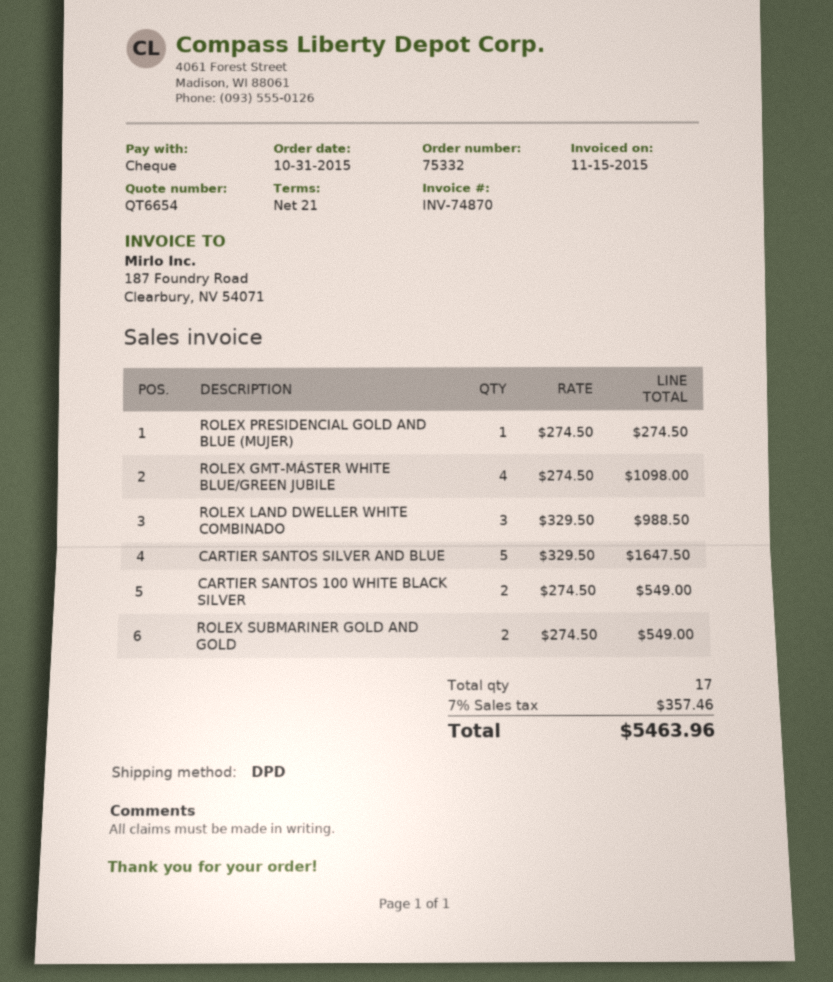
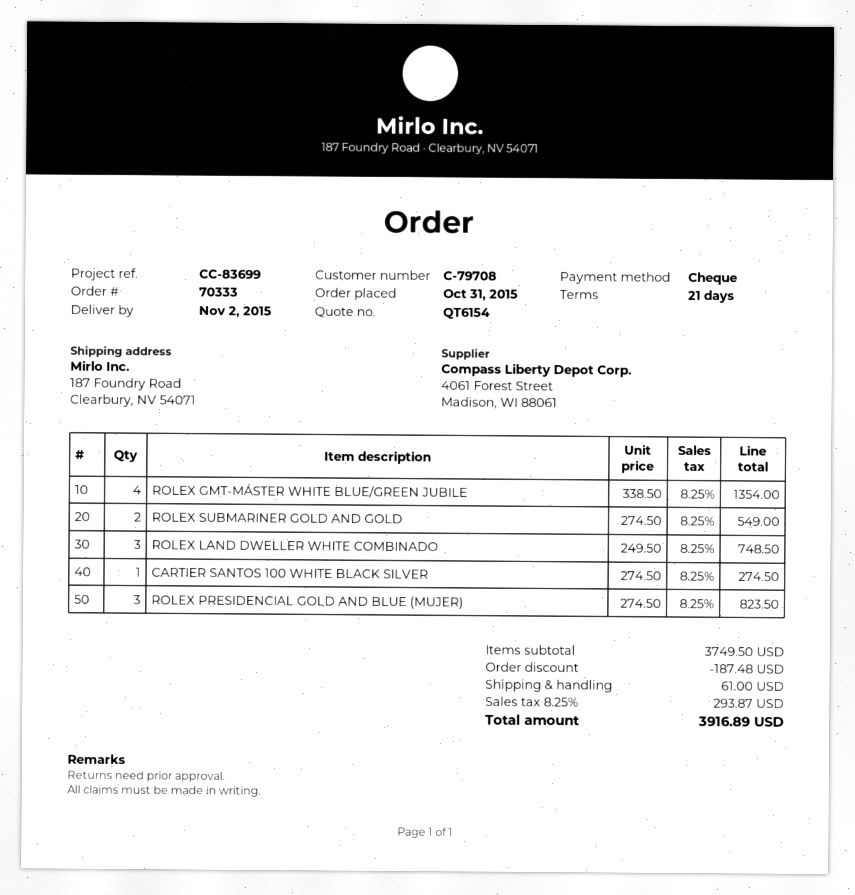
quote number: QT6654 -> QT6154
order number: 75332 -> 70333
ROLEX PRESIDENCIAL GOLD AND BLUE (MUJER): 1 x 274.50 = 274.50 -> 3 x 274.50 = 823.50
ROLEX GMT-MÁSTER WHITE BLUE/GREEN JUBILE: 4 x 274.50 = 1098.00 -> 4 x 338.50 = 1354.00
ROLEX LAND DWELLER WHITE COMBINADO: 3 x 329.50 = 988.50 -> 3 x 249.50 = 748.50
CARTIER SANTOS SILVER AND BLUE: 5 x 329.50 = 1647.50 -> none
CARTIER SANTOS 100 WHITE BLACK SILVER: 2 x 274.50 = 549.00 -> 1 x 274.50 = 274.50
discount: none -> 187.48
shipping: none -> 61.00
tax: 7% = 357.46 -> 8.25% = 293.87
total: 5463.96 -> 3916.89

